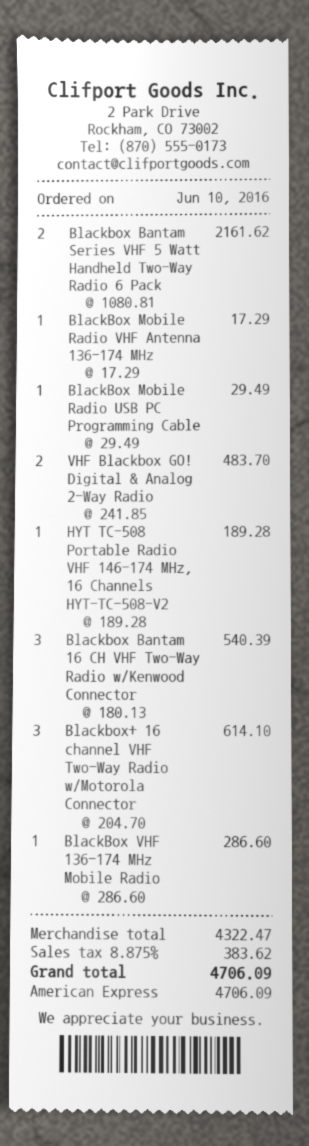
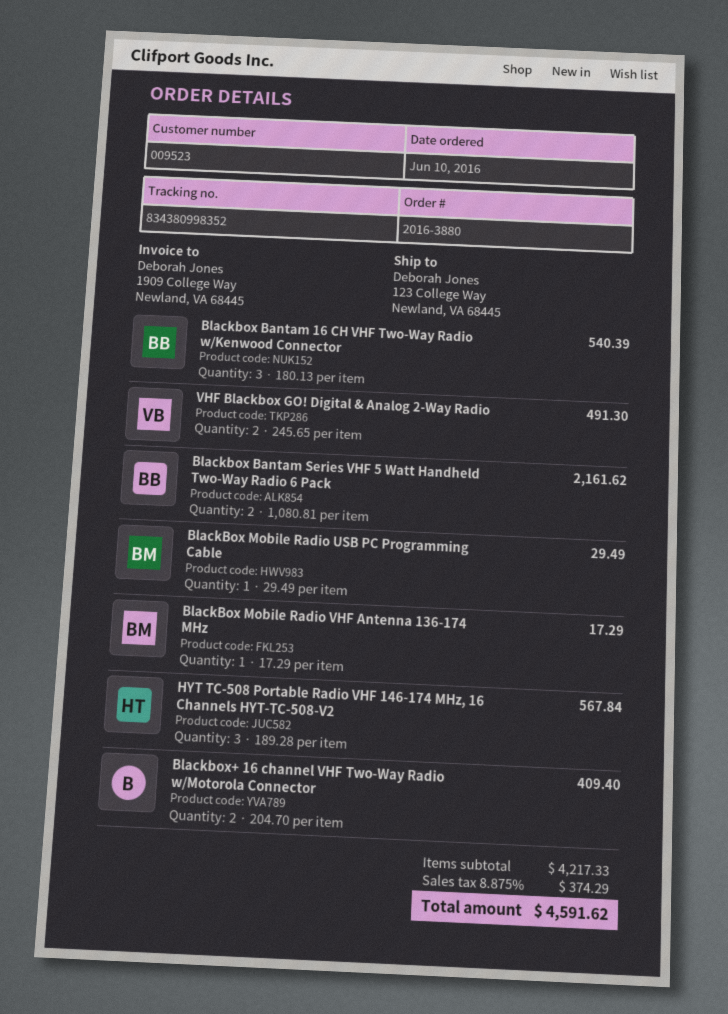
VHF Blackbox GO! Digital & Analog 2-Way Radio: 2 x 241.85 = 483.70 -> 2 x 245.65 = 491.30
HYT TC-508 Portable Radio VHF 146-174 MHz, 16 Channels HYT-TC-508-V2: 1 x 189.28 = 189.28 -> 3 x 189.28 = 567.84
Blackbox+ 16 channel VHF Two-Way Radio w/Motorola Connector: 3 x 204.70 = 614.10 -> 2 x 204.70 = 409.40
BlackBox VHF 136-174 MHz Mobile Radio: 1 x 286.60 = 286.60 -> none
subtotal: 4322.47 -> 4217.33
tax: 8.875% = 383.62 -> 8.875% = 374.29
total: 4706.09 -> 4591.62

